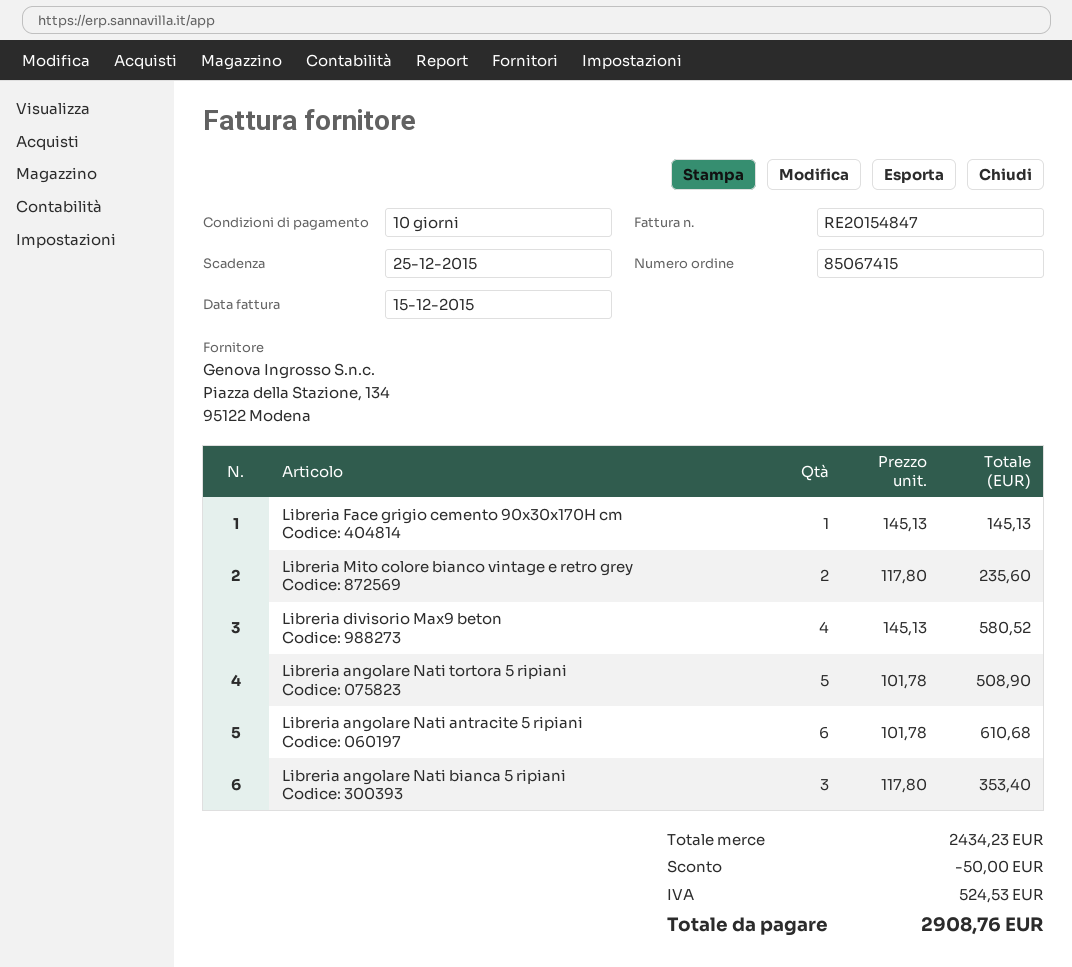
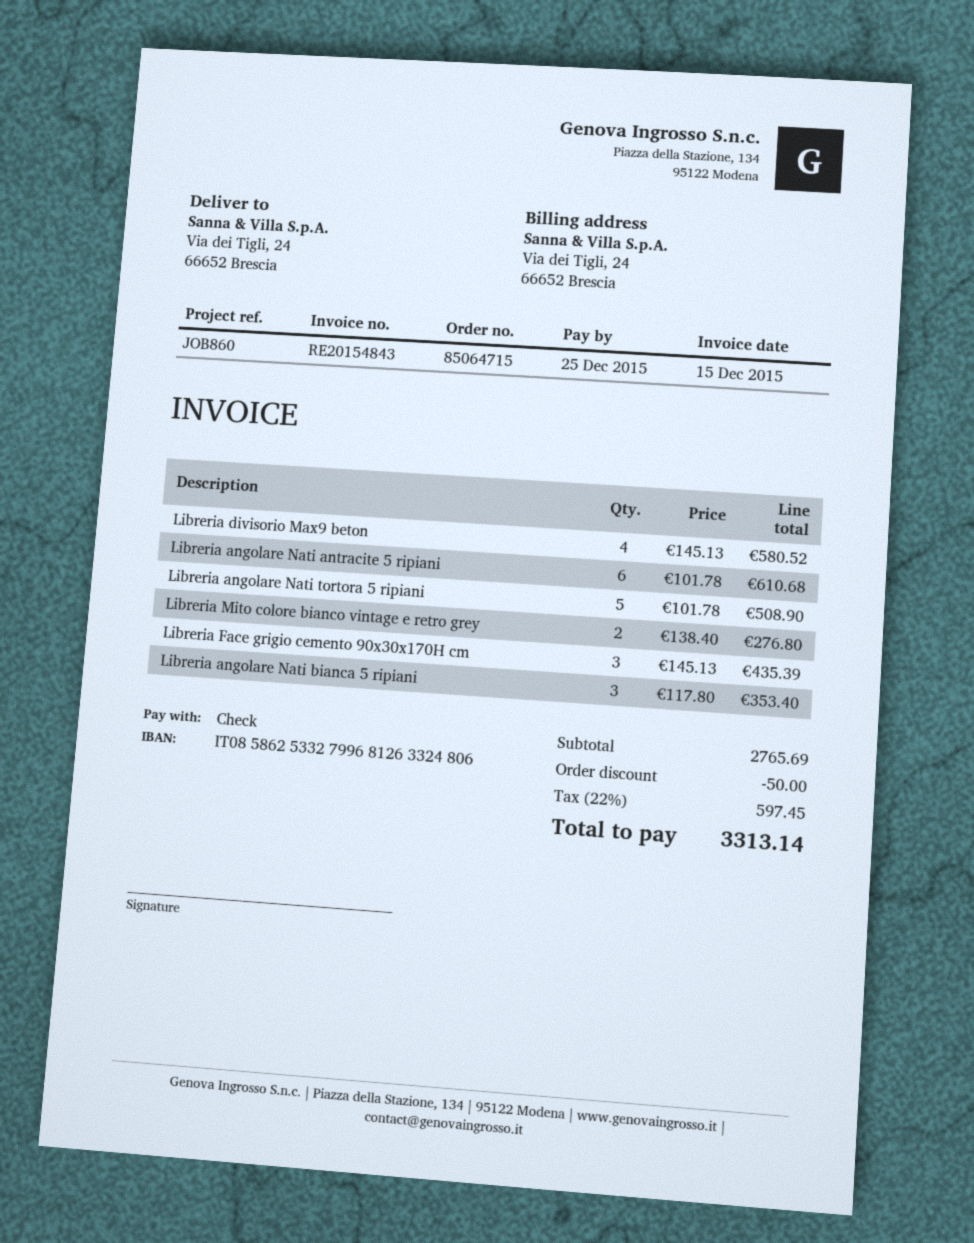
order number: 85067415 -> 85064715
invoice number: RE20154847 -> RE20154843
Libreria Face grigio cemento 90x30x170H cm: 1 x 145.13 = 145.13 -> 3 x 145.13 = 435.39
Libreria Mito colore bianco vintage e retro grey: 2 x 117.80 = 235.60 -> 2 x 138.40 = 276.80
subtotal: 2434.23 -> 2765.69
tax: 524.53 -> 597.45
total: 2908.76 -> 3313.14

